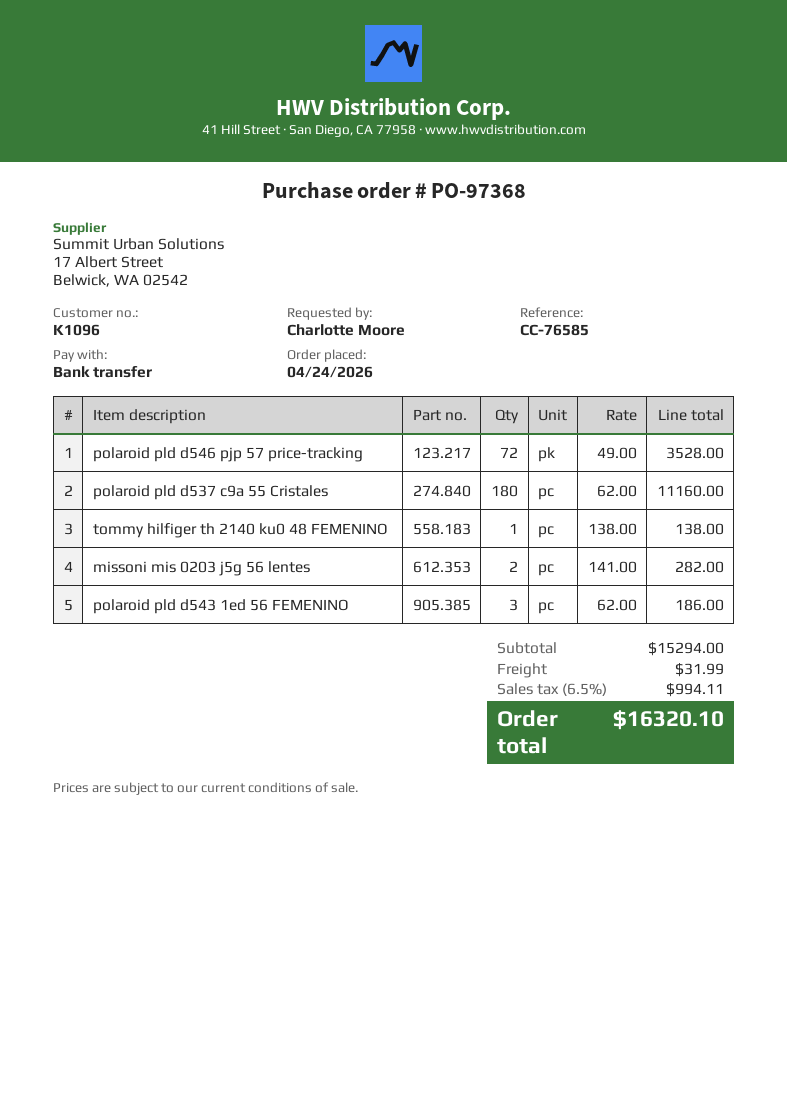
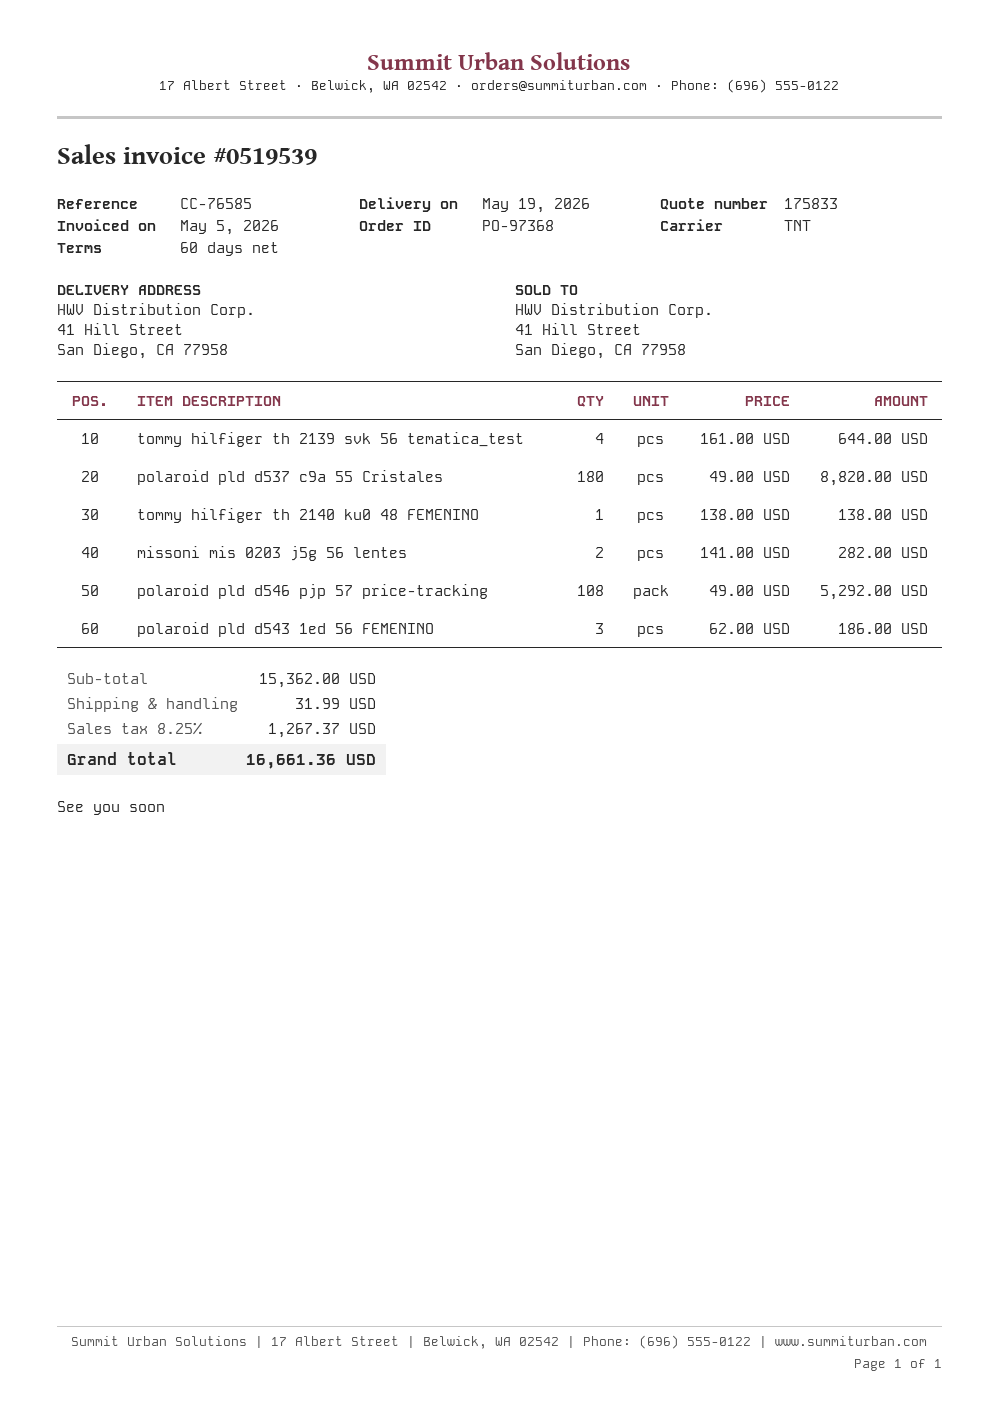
polaroid pld d546 pjp 57 price-tracking: 72 x 49.00 = 3528.00 -> 108 x 49.00 = 5292.00
polaroid pld d537 c9a 55 Cristales: 180 x 62.00 = 11160.00 -> 180 x 49.00 = 8820.00
tommy hilfiger th 2139 svk 56 tematica_test: none -> 4 x 161.00 = 644.00
subtotal: 15294.00 -> 15362.00
tax: 6.5% = 994.11 -> 8.25% = 1267.37
total: 16320.10 -> 16661.36

